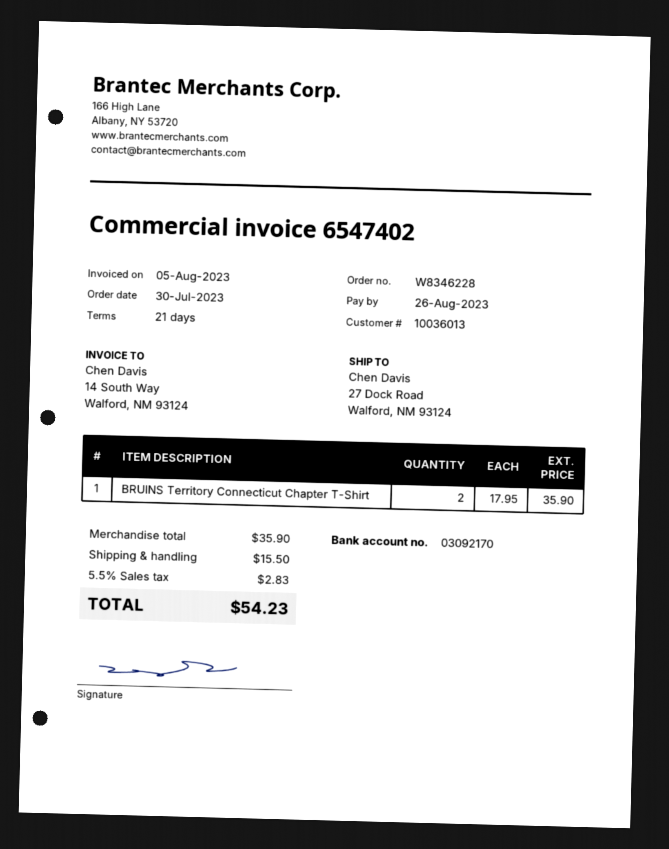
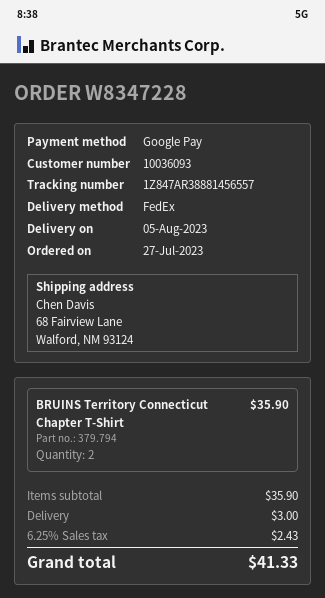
order number: W8346228 -> W8347228
order date: 2023-07-30 -> 2023-07-27
customer number: 10036013 -> 10036093
ship to: 27 Dock Road, Walford, NM 93124 -> 68 Fairview Lane, Walford, NM 93124
shipping: 15.50 -> 3.00
tax: 5.5% = 2.83 -> 6.25% = 2.43
total: 54.23 -> 41.33

